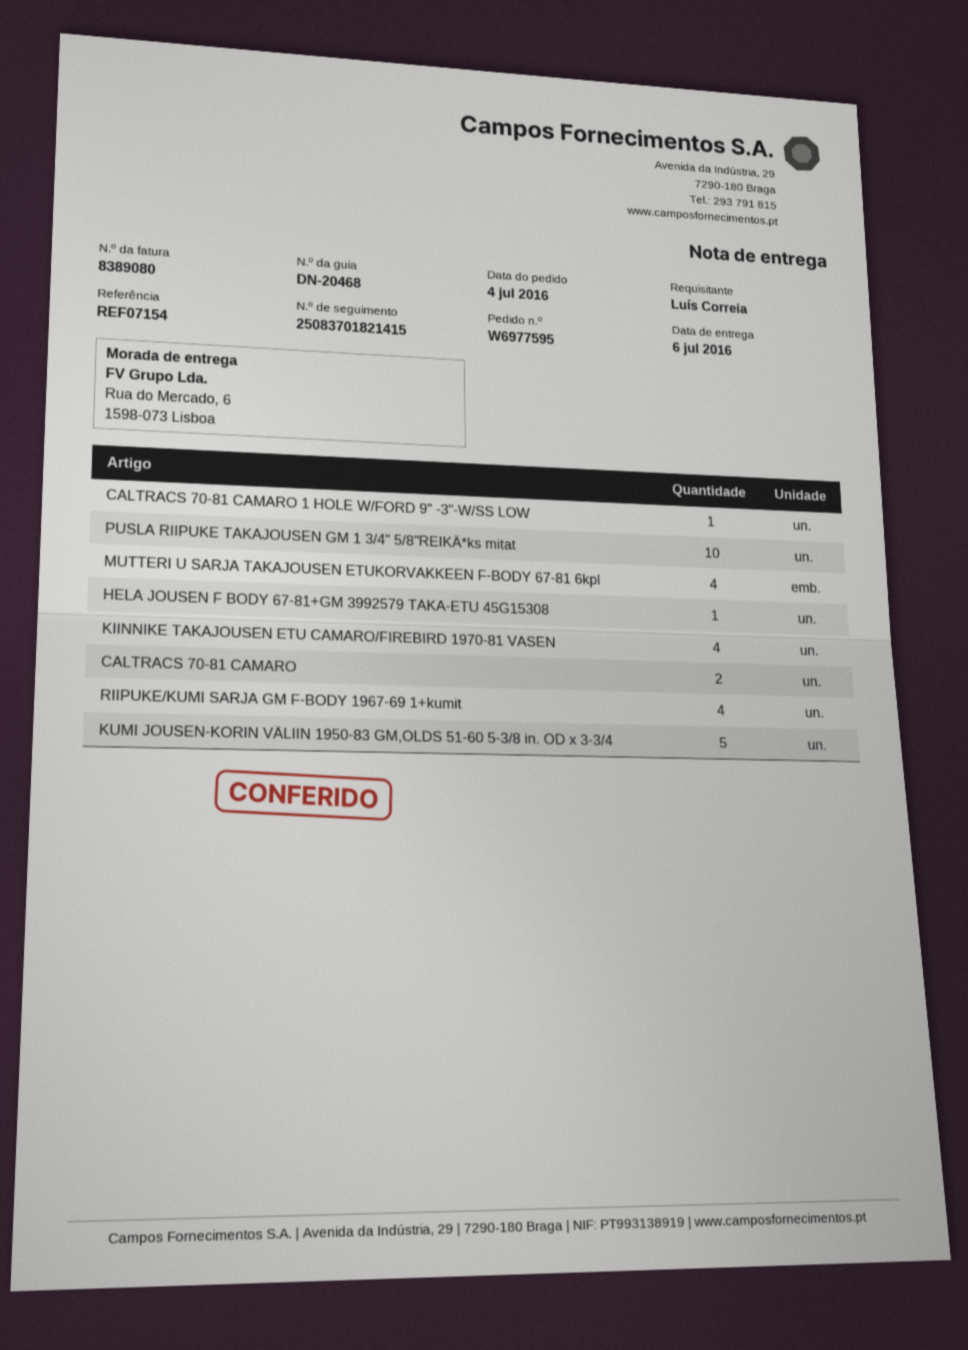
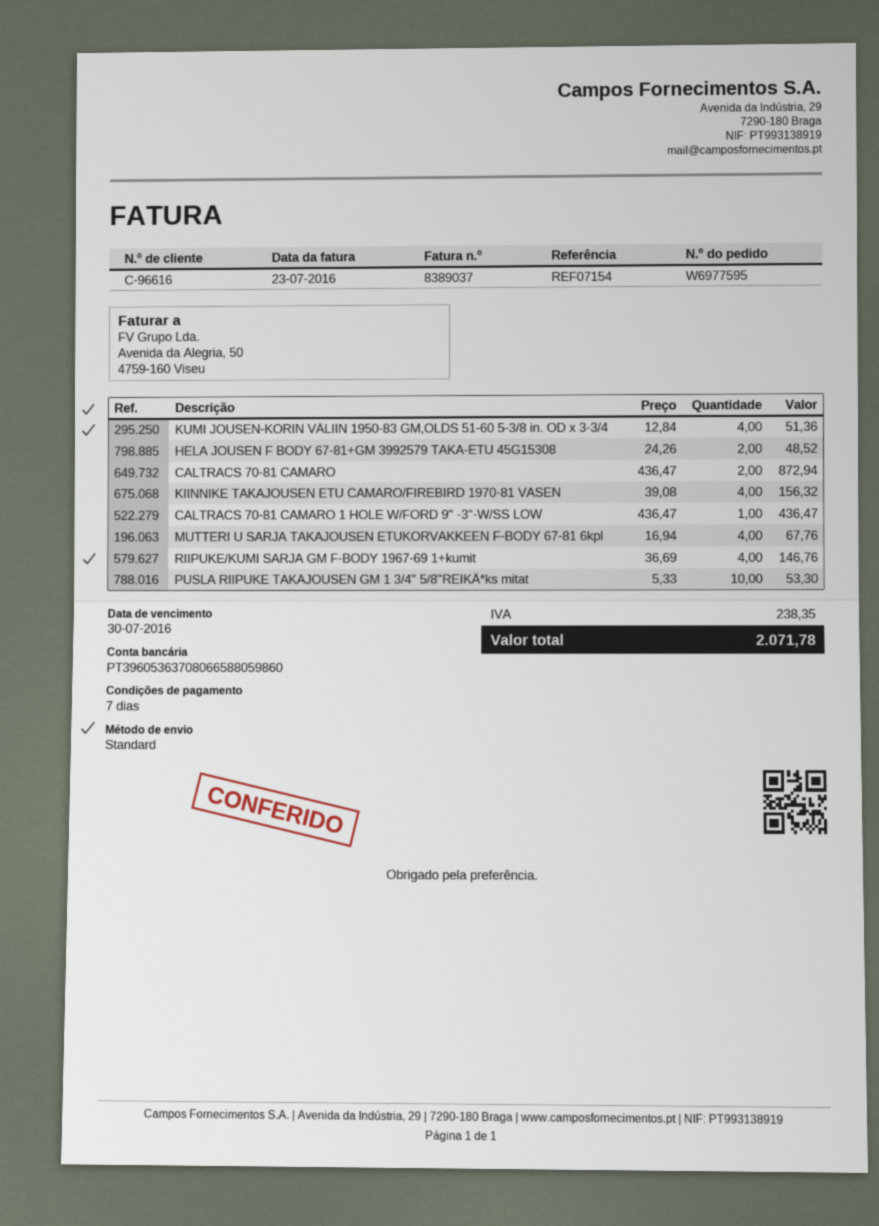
invoice number: 8389080 -> 8389037
HELA JOUSEN F BODY 67-81+GM 3992579 TAKA-ETU 45G15308: 1 -> 2
KUMI JOUSEN-KORIN VÄLIIN 1950-83 GM,OLDS 51-60 5-3/8 in. OD x 3-3/4: 5 -> 4

